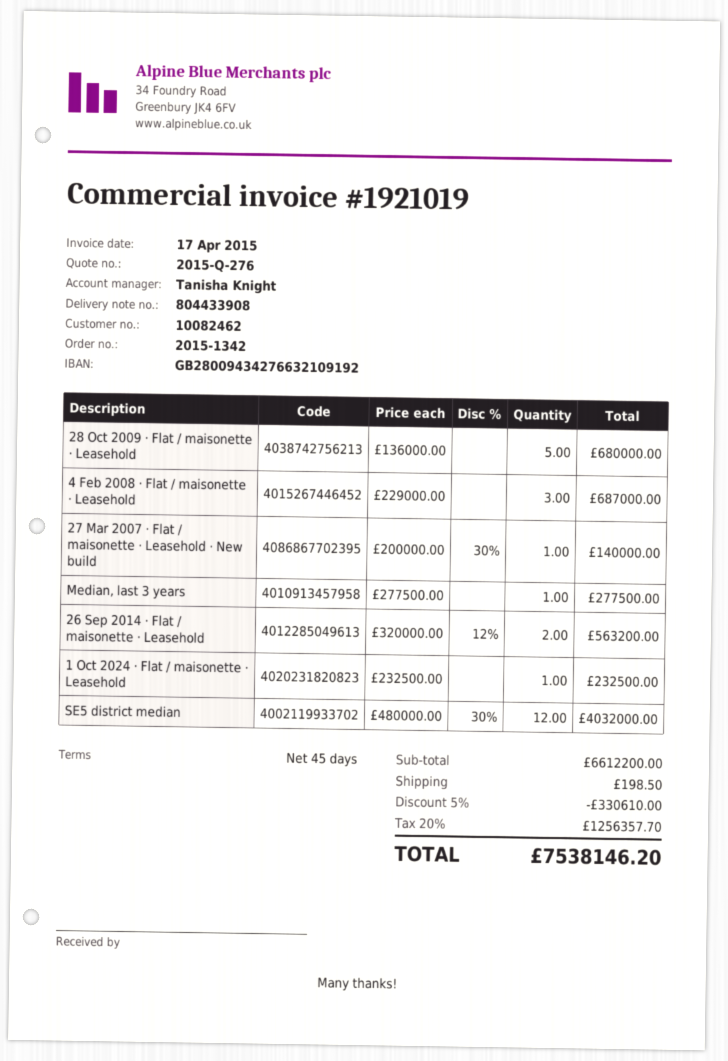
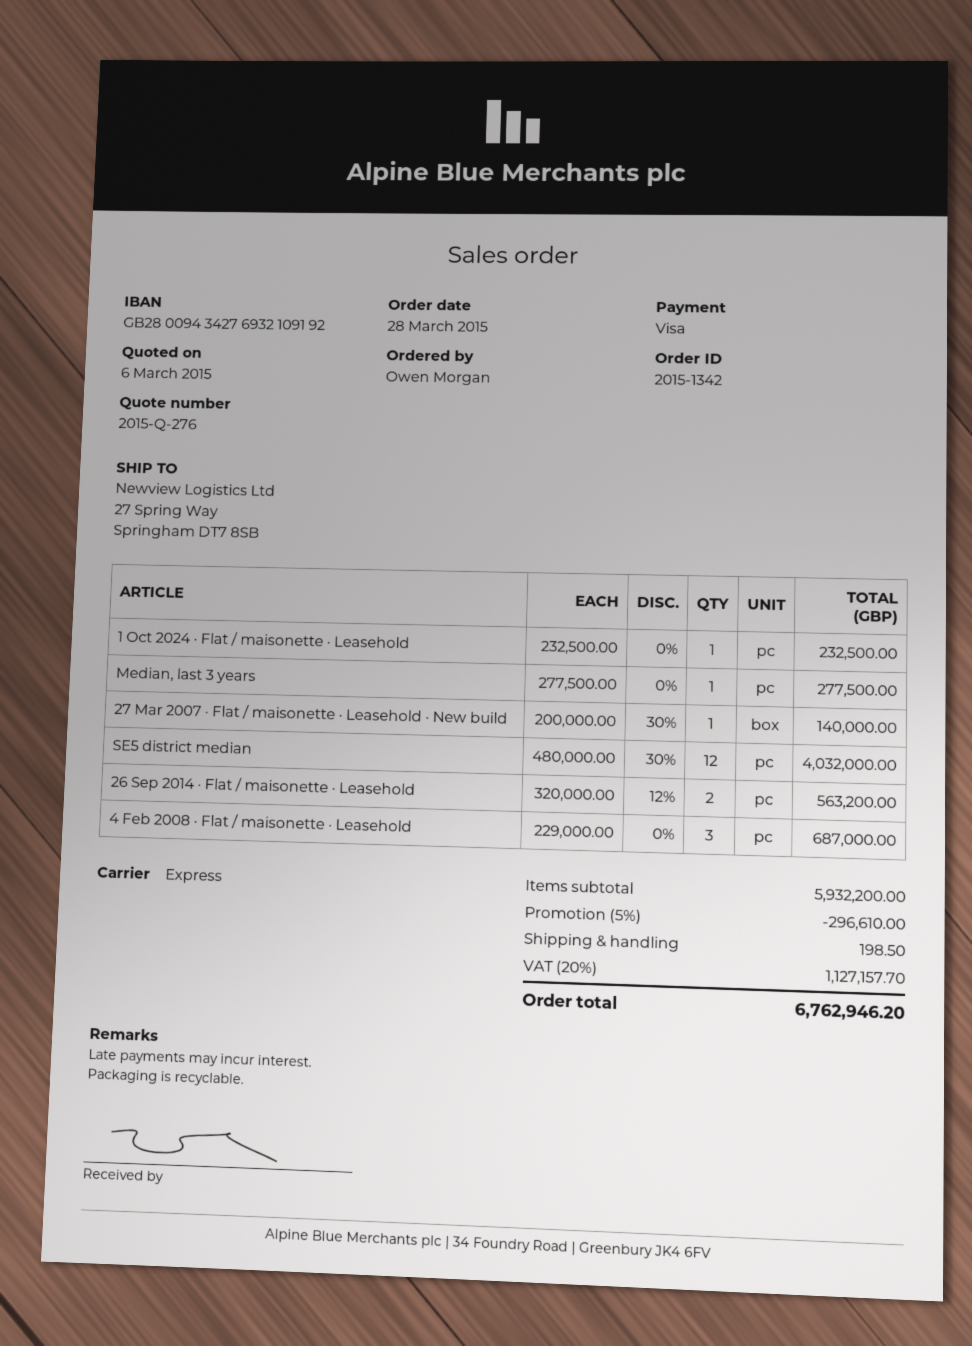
bank account: GB28009434276632109192 -> GB28009434276932109192
28 Oct 2009 · Flat / maisonette · Leasehold: 5 x 136000.00 = 680000.00 -> none
subtotal: 6612200.00 -> 5932200.00
discount: 5% = 330610.00 -> 5% = 296610.00
tax: 20% = 1256357.70 -> 20% = 1127157.70
total: 7538146.20 -> 6762946.20

